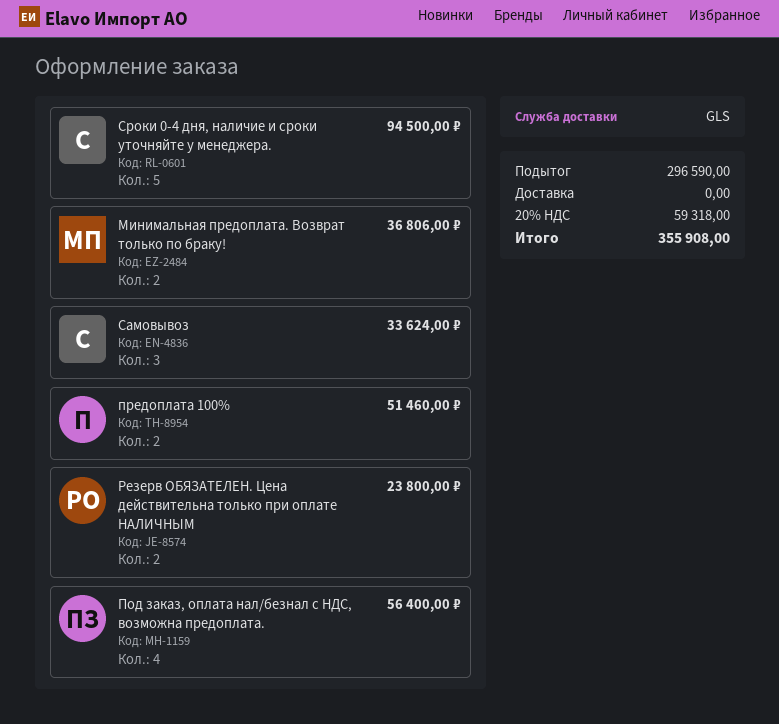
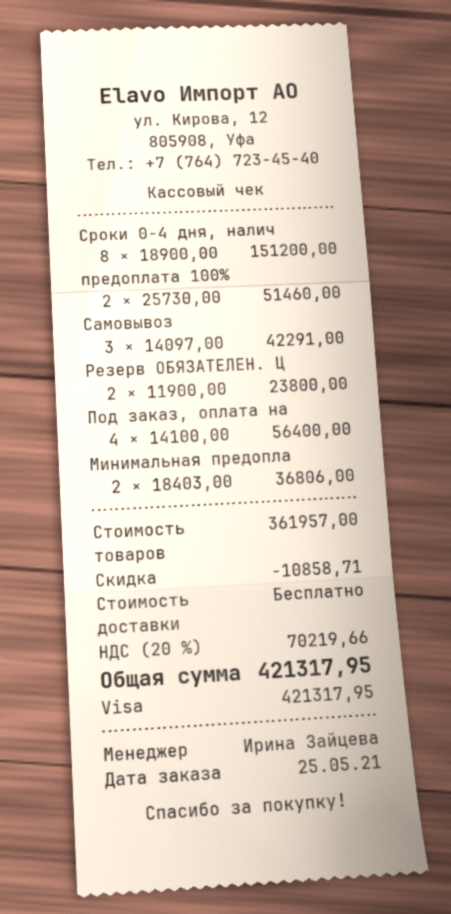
Сроки 0-4 дня, наличие и сроки уточняйте у менеджера.: 5 for 94500.00 -> 8 for 151200.00
Самовывоз: 3 for 33624.00 -> 3 for 42291.00
subtotal: 296590.00 -> 361957.00
discount: none -> 10858.71
tax: 20% = 59318.00 -> 20% = 70219.66
total: 355908.00 -> 421317.95

